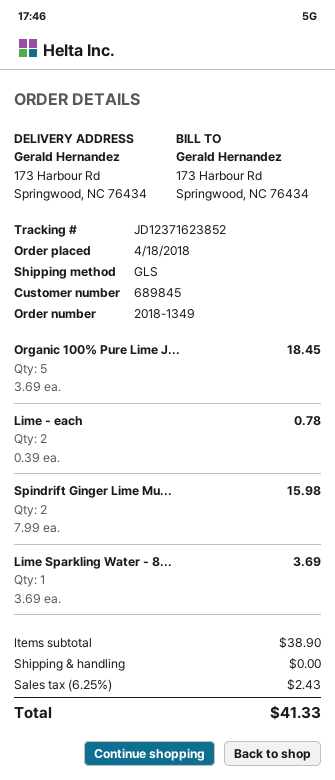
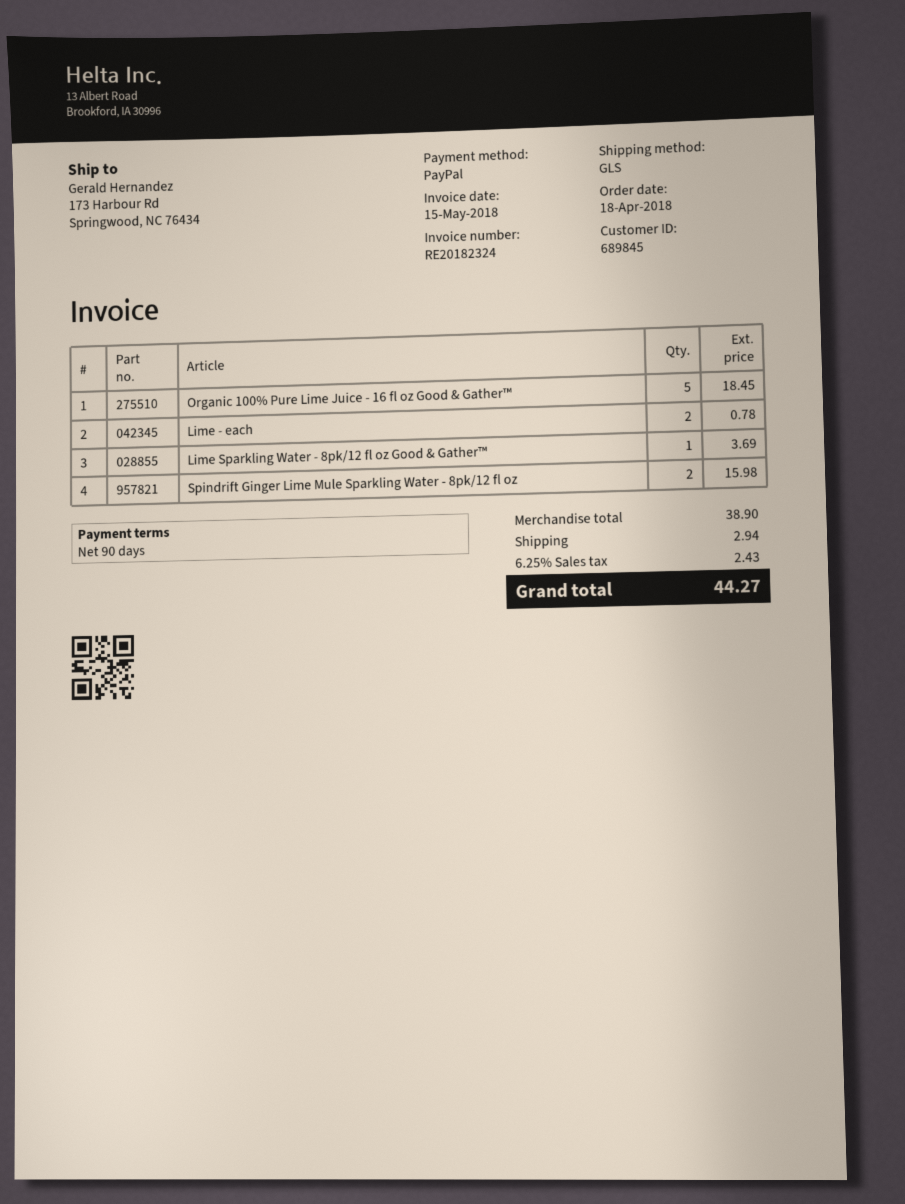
shipping: 0.00 -> 2.94
total: 41.33 -> 44.27

